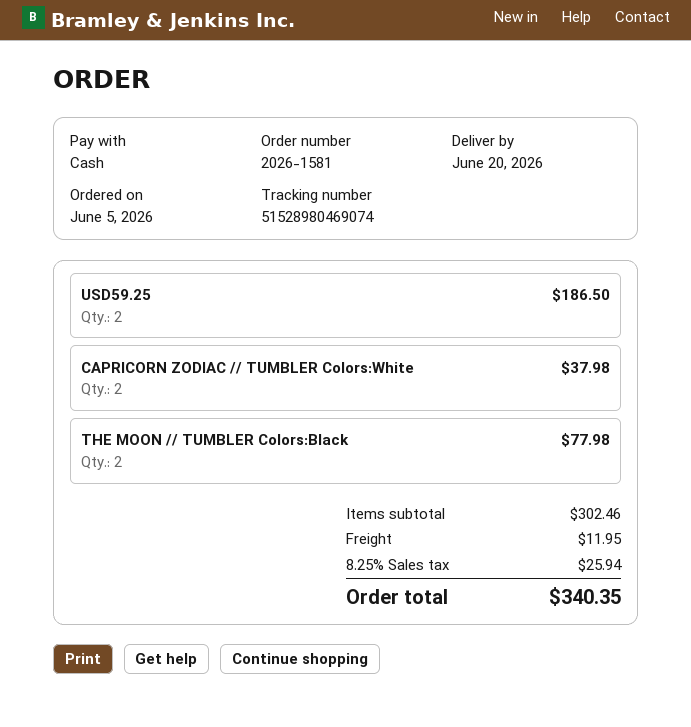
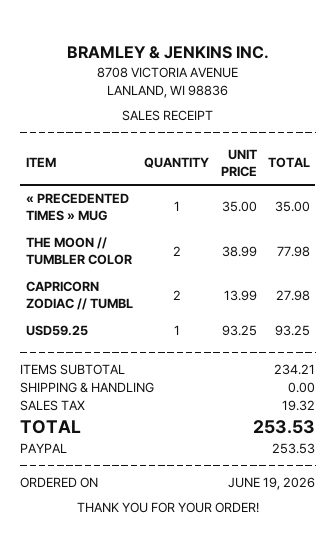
order date: 2026-06-05 -> 2026-06-19
payment method: cash -> PayPal
USD59.25: 2 for 186.50 -> 1 for 93.25
CAPRICORN ZODIAC // TUMBLER Colors:White: 2 for 37.98 -> 2 for 27.98
« PRECEDENTED TIMES » MUG: none -> 1 for 35.00
subtotal: 302.46 -> 234.21
shipping: 11.95 -> 0.00
tax: 25.94 -> 19.32
total: 340.35 -> 253.53

